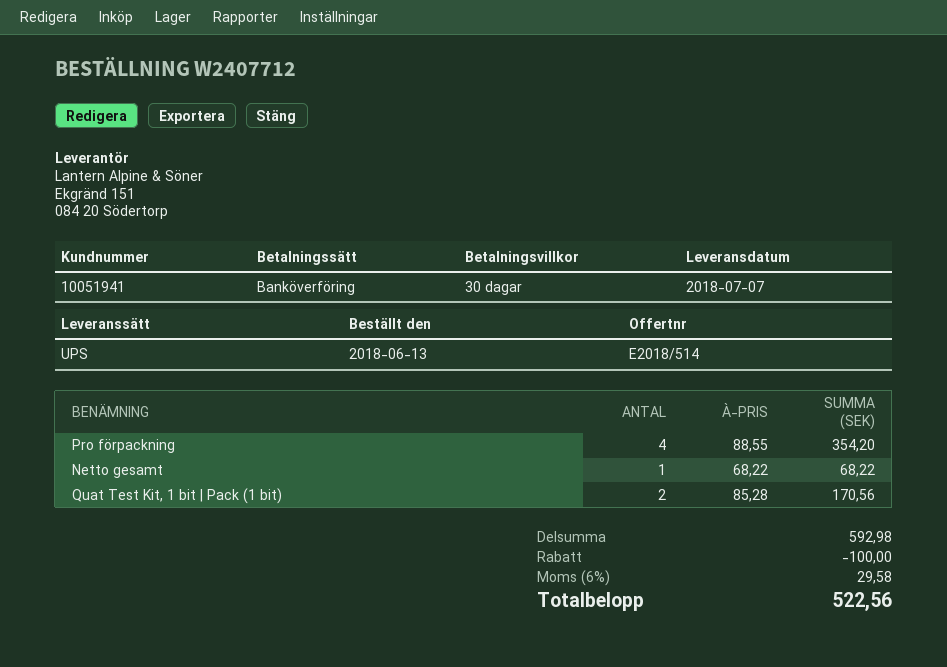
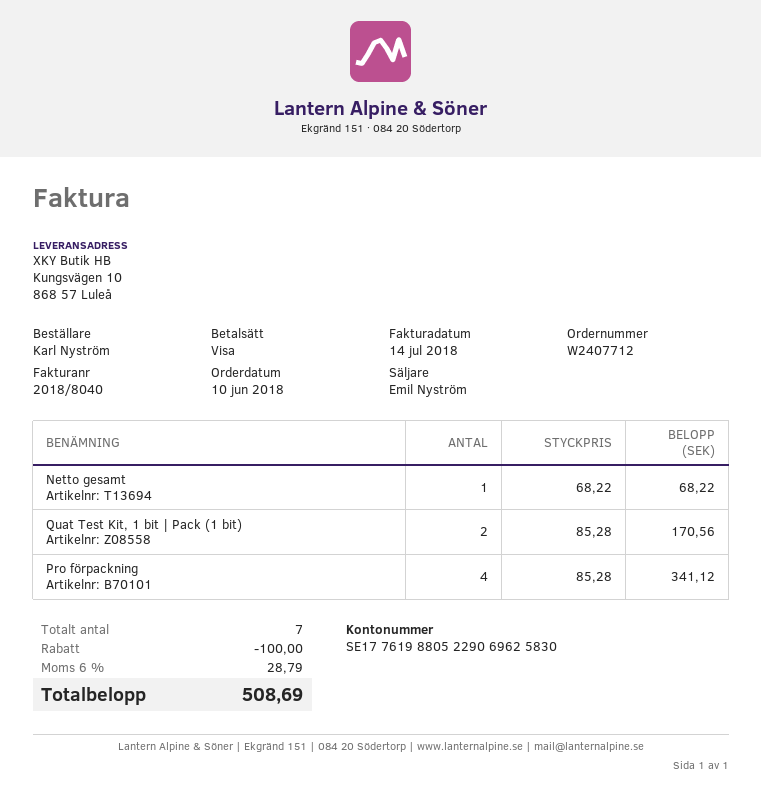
order date: 2018-06-13 -> 2018-06-10
payment method: bank transfer -> Visa
Pro förpackning: 4 x 88.55 = 354.20 -> 4 x 85.28 = 341.12
tax: 6% = 29.58 -> 6% = 28.79
total: 522.56 -> 508.69

